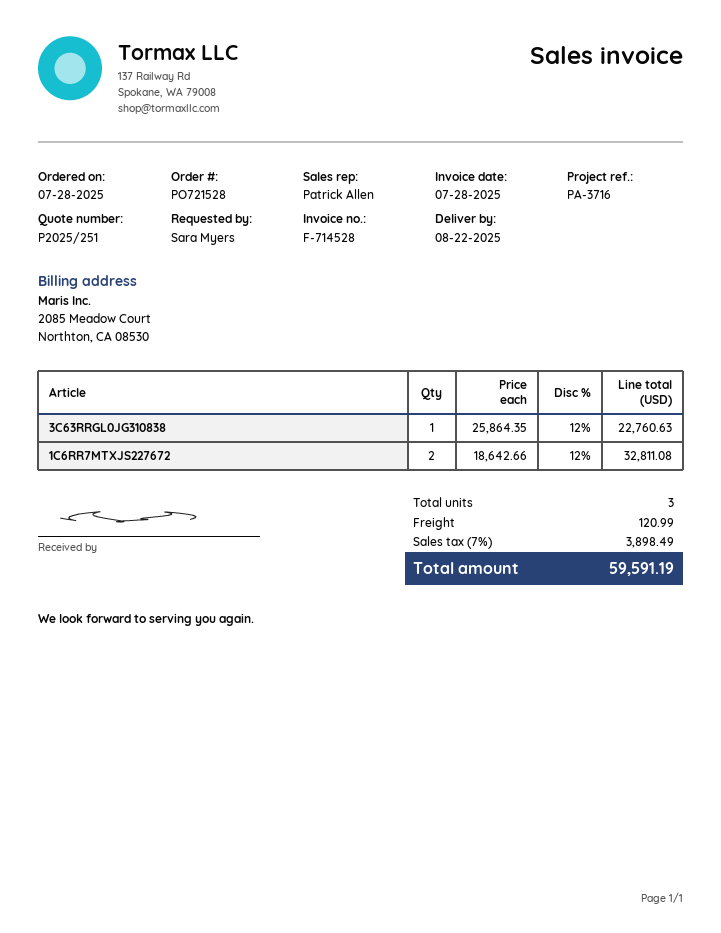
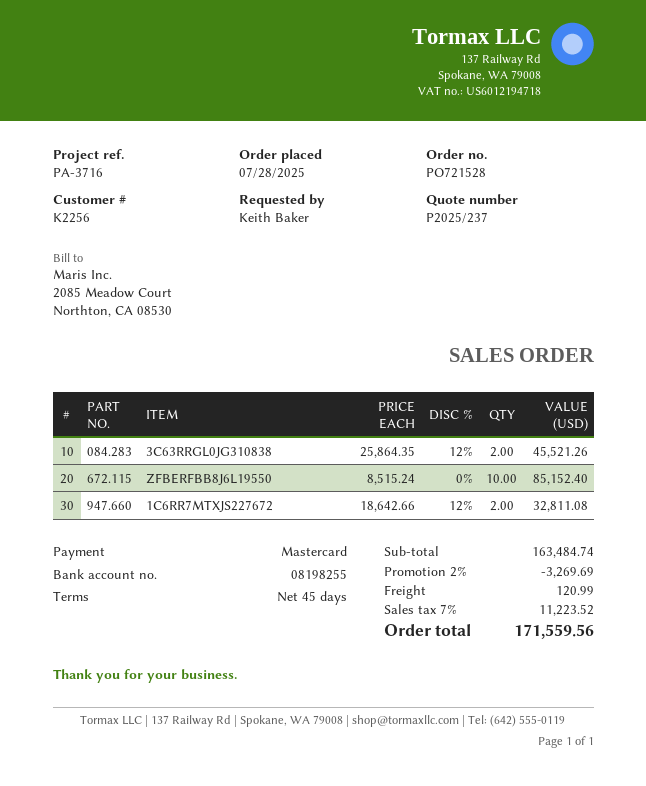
quote number: P2025/251 -> P2025/237
ordered by: Sara Myers -> Keith Baker
3C63RRGL0JG310838: 1 x 25864.35 - 12% = 22760.63 -> 2 x 25864.35 - 12% = 45521.26
ZFBERFBB8J6L19550: none -> 10 x 8515.24 = 85152.40
discount: none -> 2% = 3269.69
tax: 7% = 3898.49 -> 7% = 11223.52
total: 59591.19 -> 171559.56

